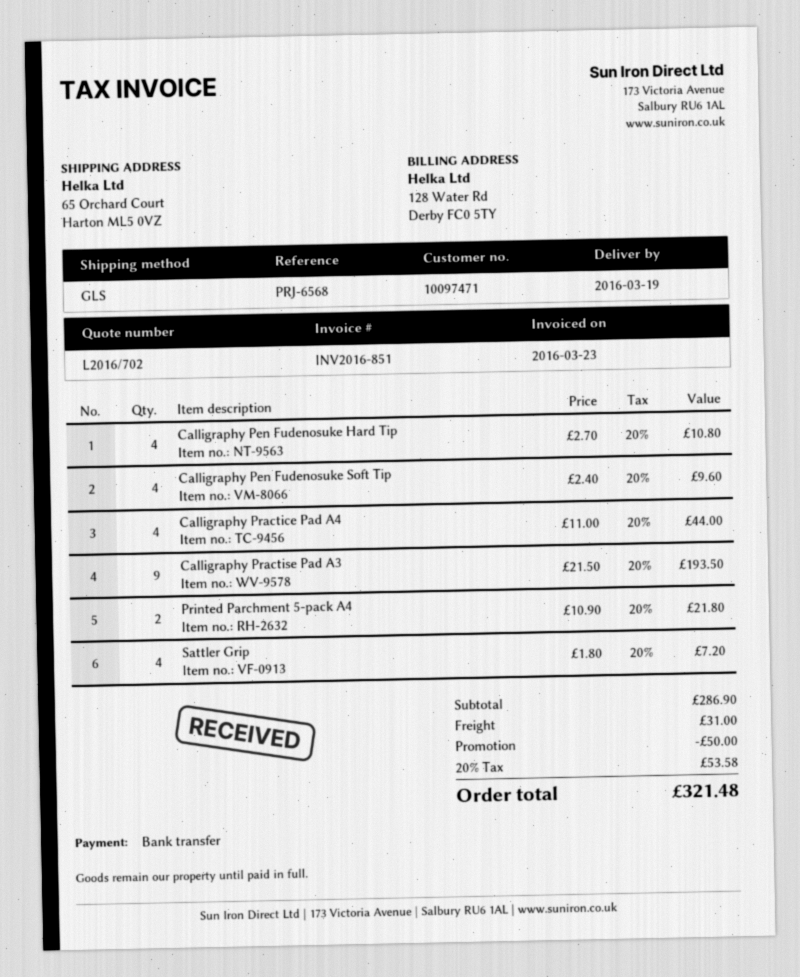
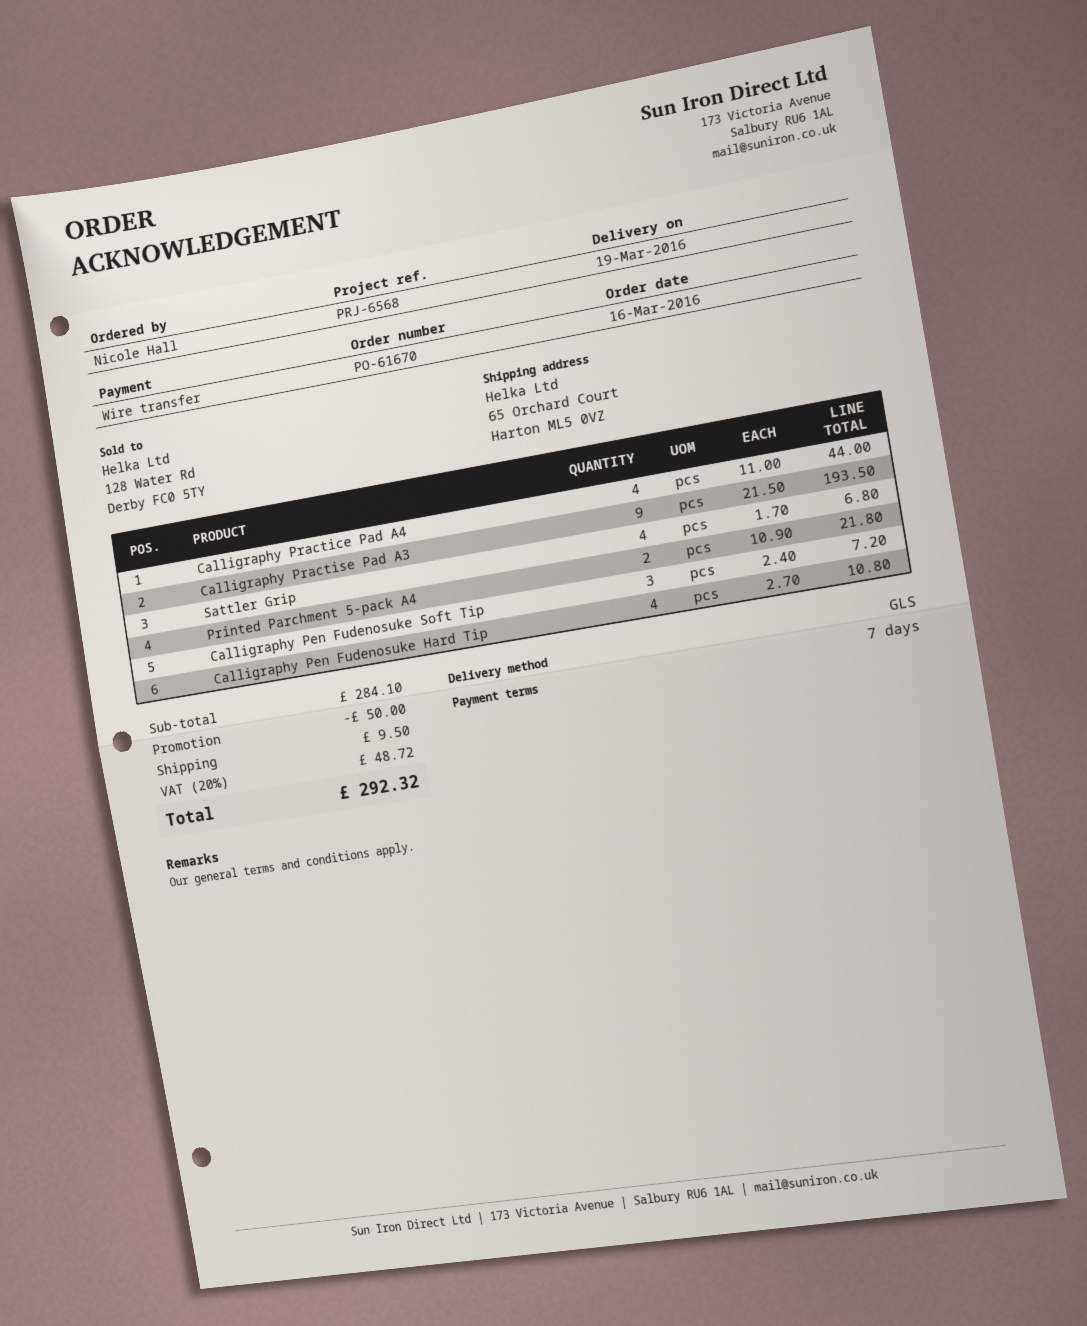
Calligraphy Pen Fudenosuke Soft Tip: 4 x 2.40 = 9.60 -> 3 x 2.40 = 7.20
Sattler Grip: 4 x 1.80 = 7.20 -> 4 x 1.70 = 6.80
subtotal: 286.90 -> 284.10
shipping: 31.00 -> 9.50
tax: 20% = 53.58 -> 20% = 48.72
total: 321.48 -> 292.32

